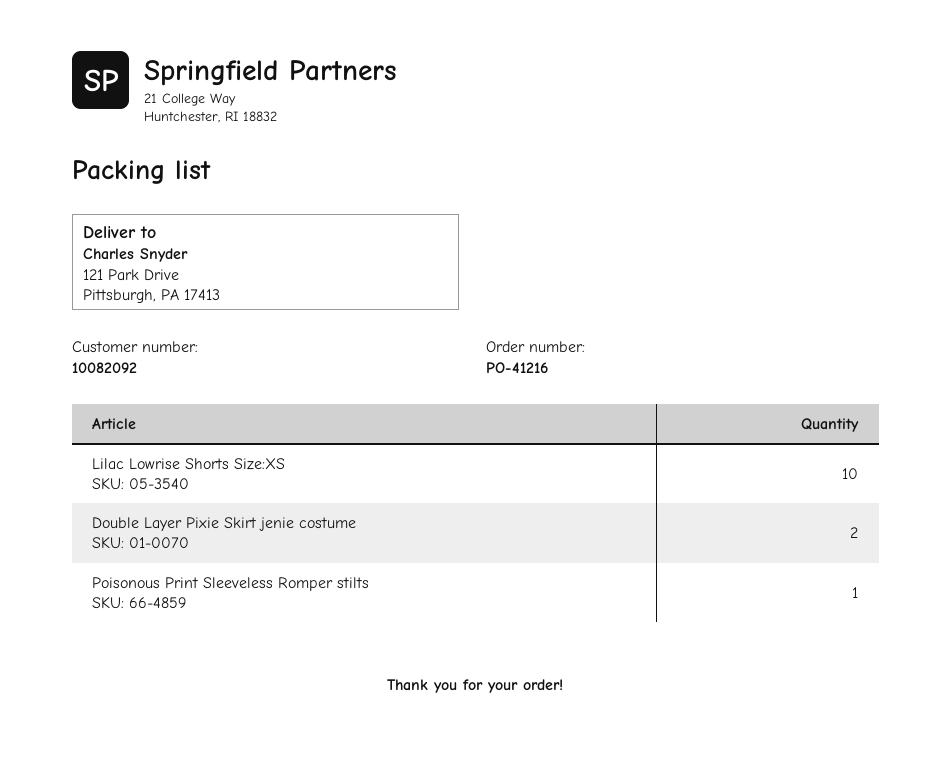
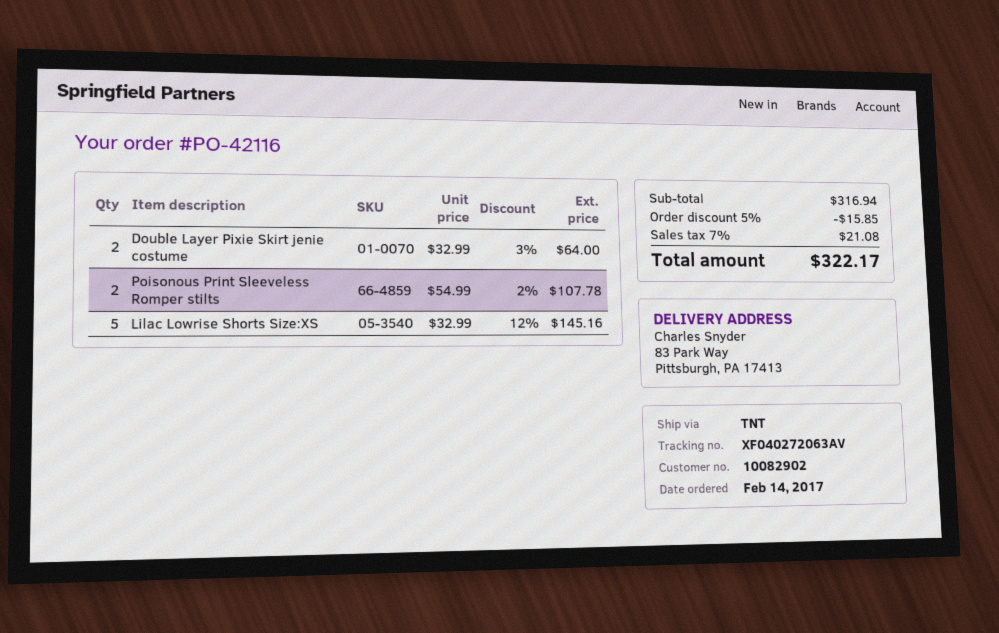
order number: PO-41216 -> PO-42116
customer number: 10082092 -> 10082902
ship to: 121 Park Drive, Pittsburgh, PA 17413 -> 83 Park Way, Pittsburgh, PA 17413
Lilac Lowrise Shorts Size:XS: 10 -> 5
Poisonous Print Sleeveless Romper stilts: 1 -> 2

